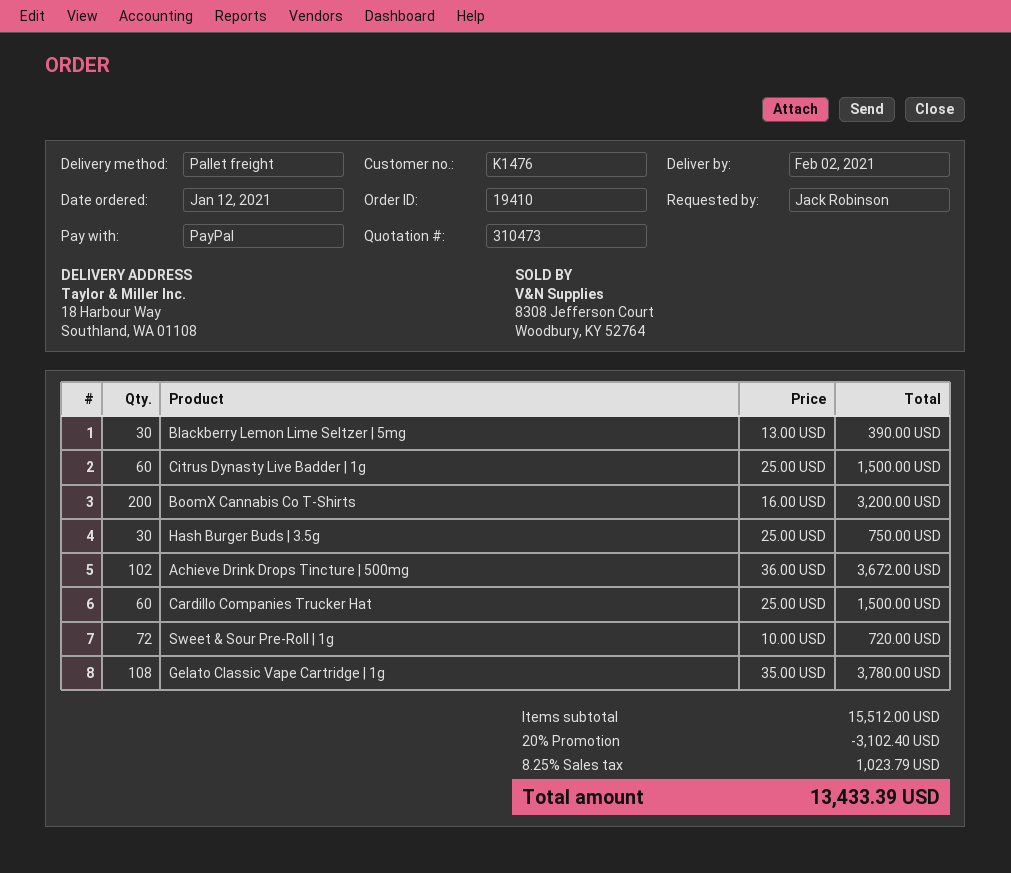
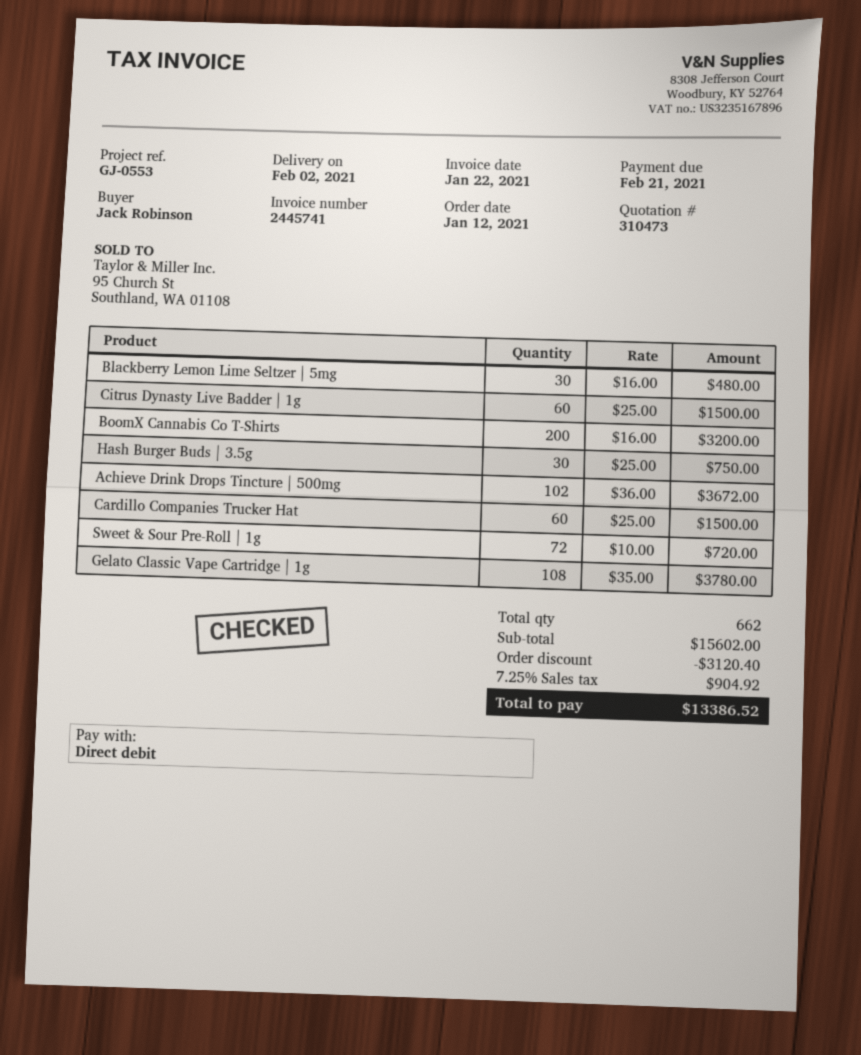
payment method: PayPal -> direct debit
Blackberry Lemon Lime Seltzer | 5mg: 30 x 13.00 = 390.00 -> 30 x 16.00 = 480.00
subtotal: 15512.00 -> 15602.00
discount: 3102.40 -> 3120.40
tax: 8.25% = 1023.79 -> 7.25% = 904.92
total: 13433.39 -> 13386.52

